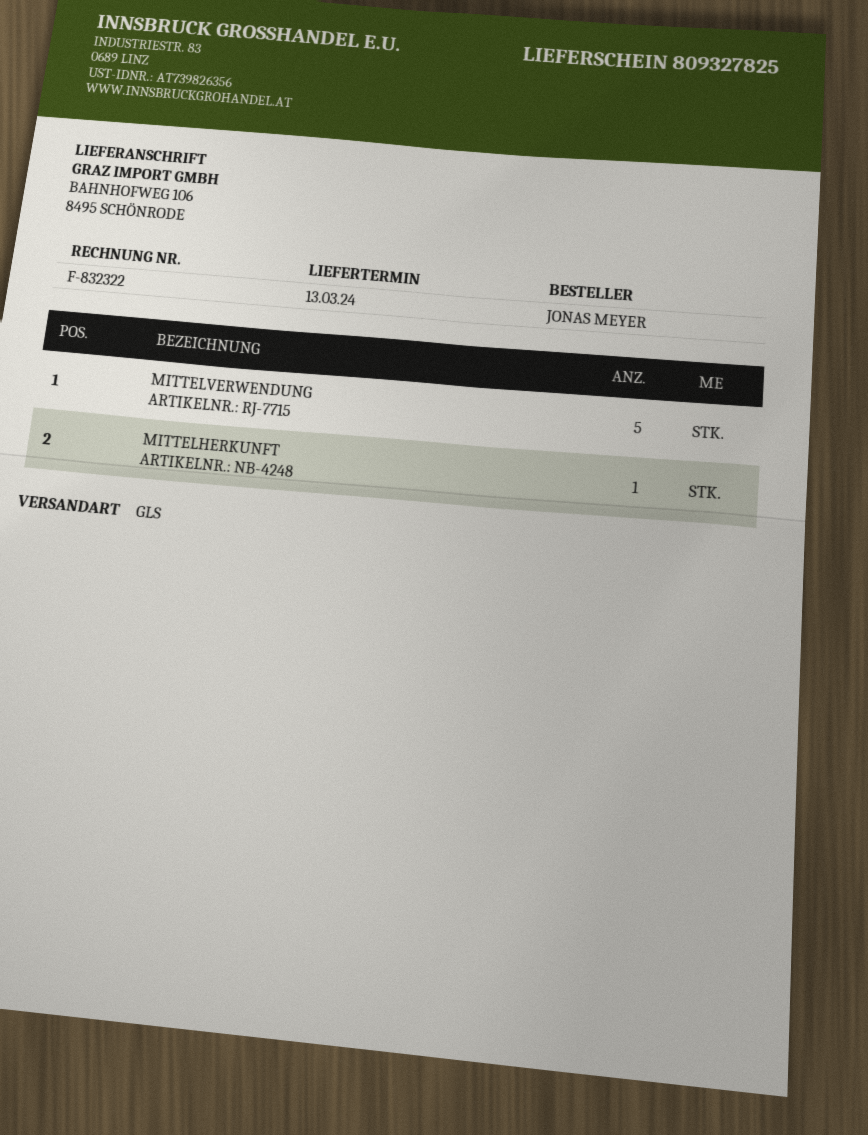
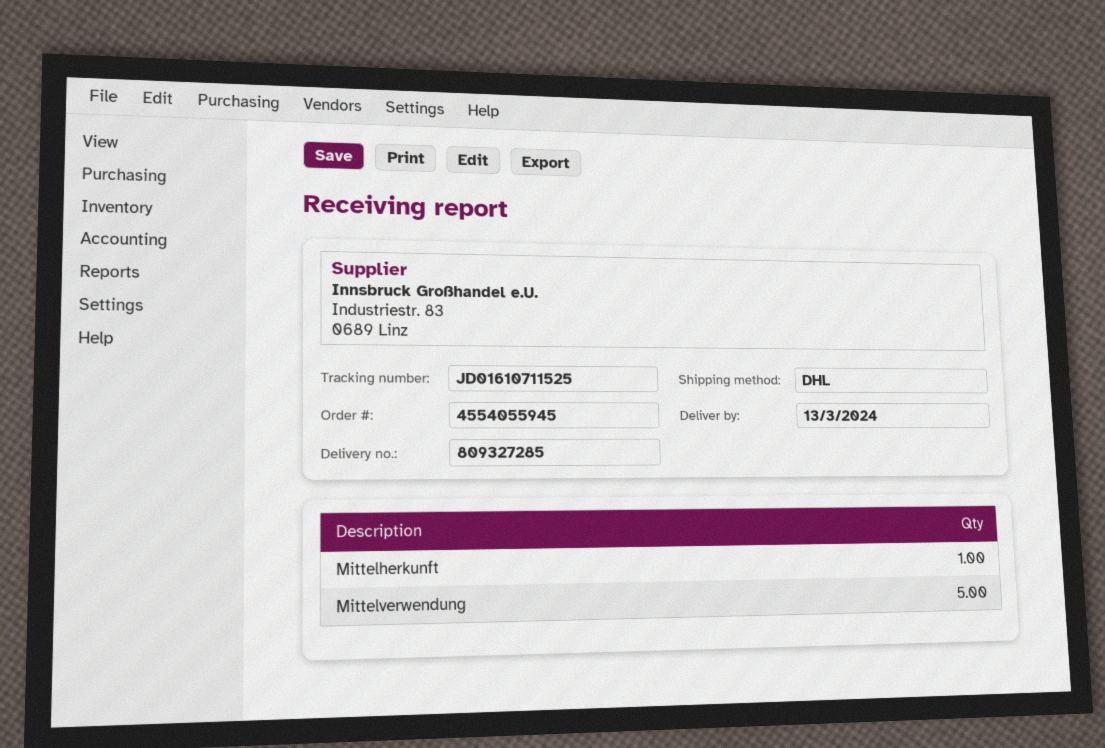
delivery note number: 809327825 -> 809327285
shipping method: GLS -> DHL

